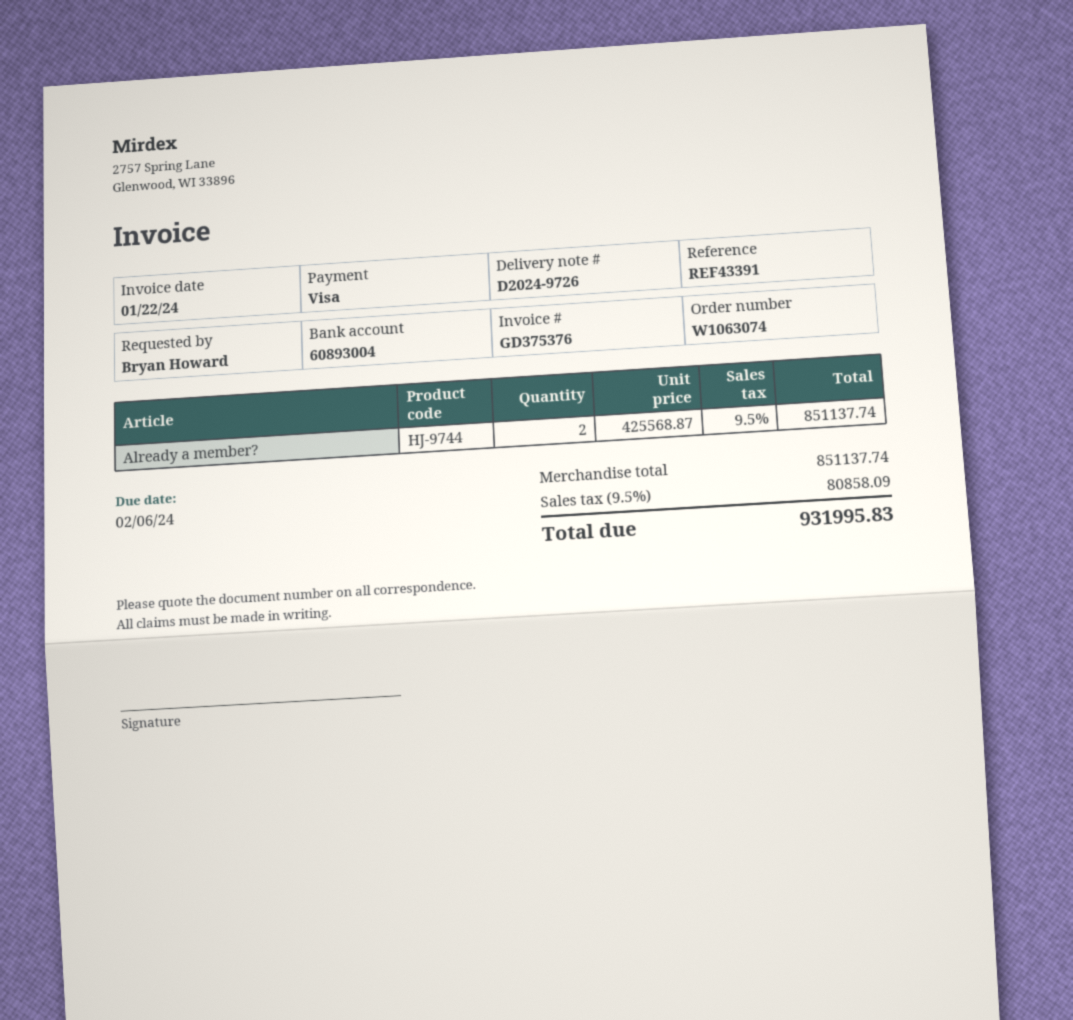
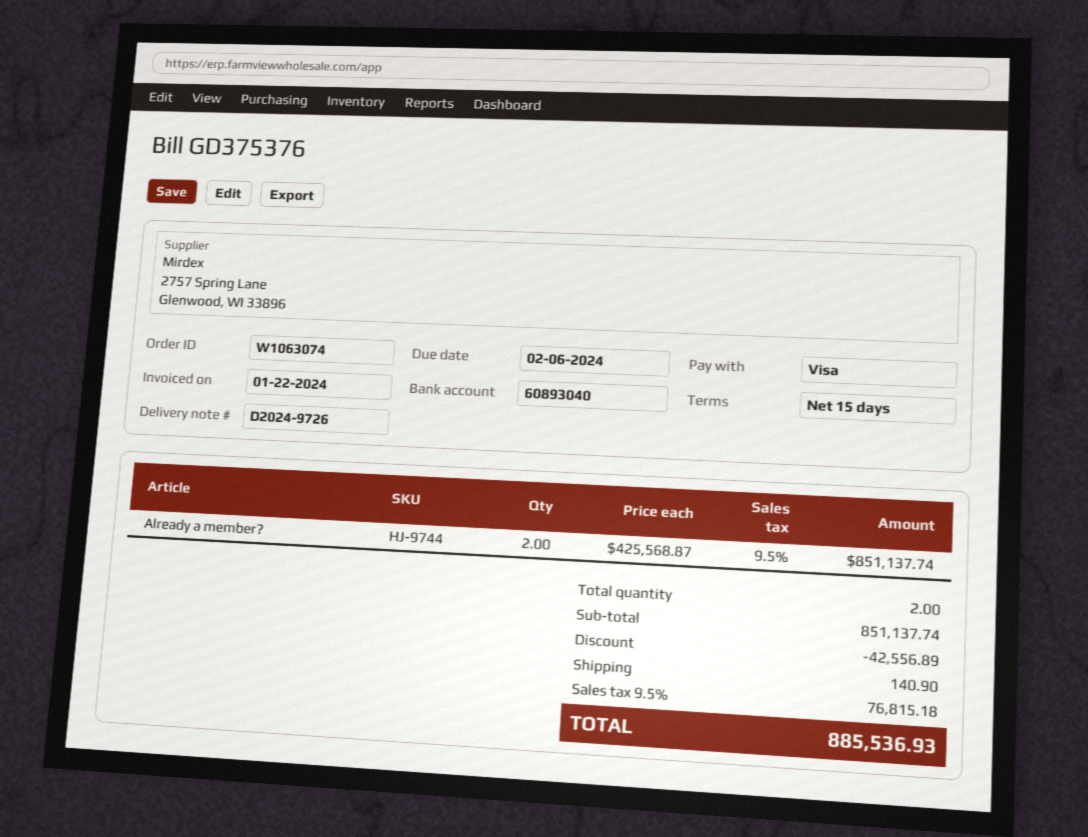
bank account: 60893004 -> 60893040
discount: none -> 42556.89
shipping: none -> 140.90
tax: 9.5% = 80858.09 -> 9.5% = 76815.18
total: 931995.83 -> 885536.93

